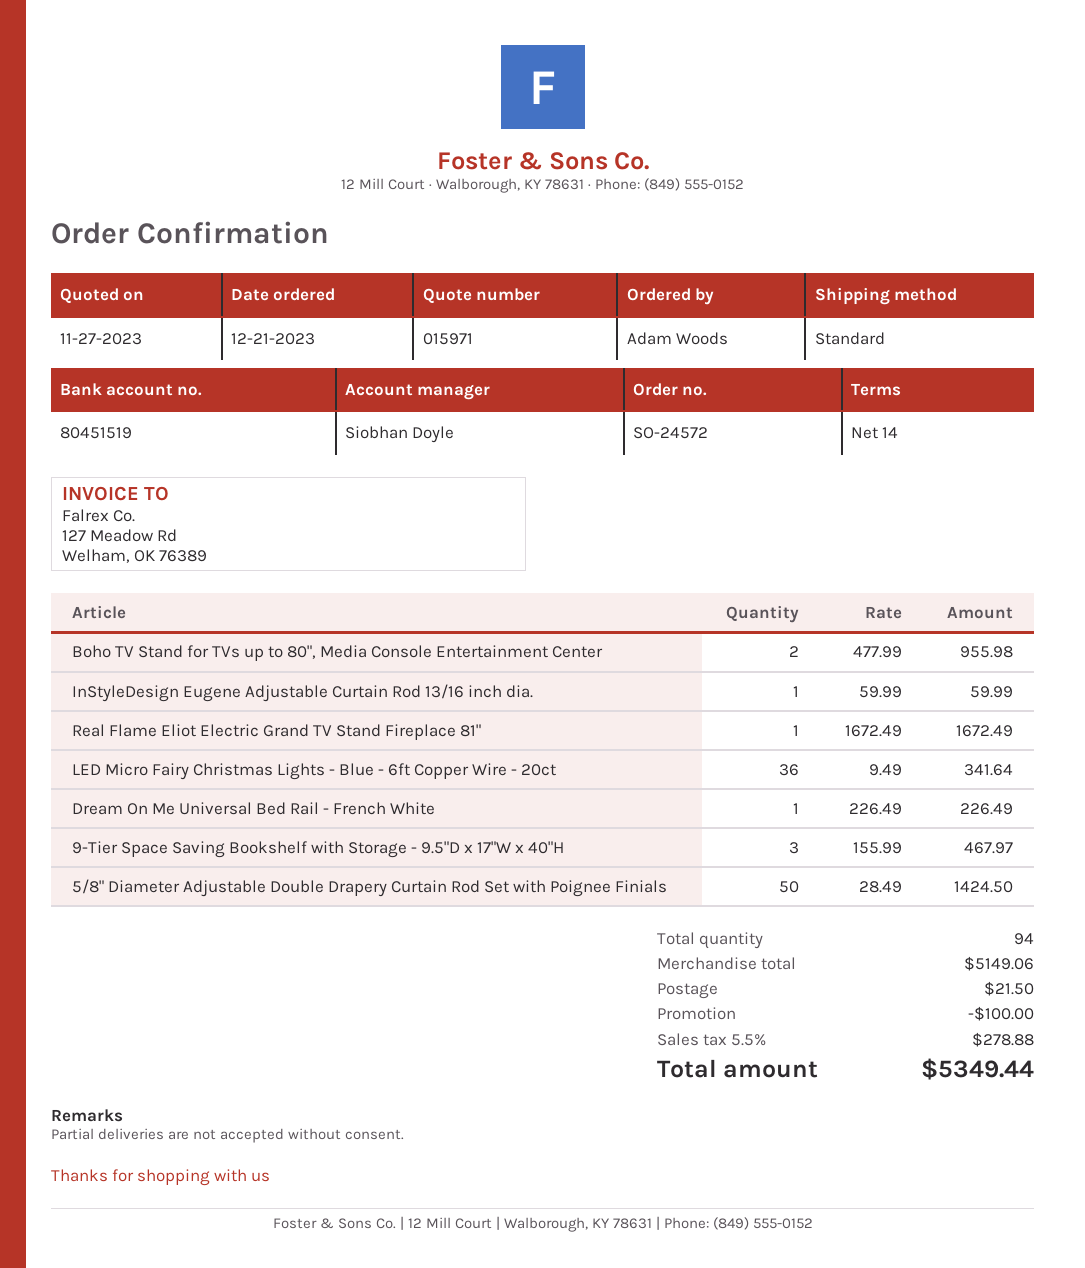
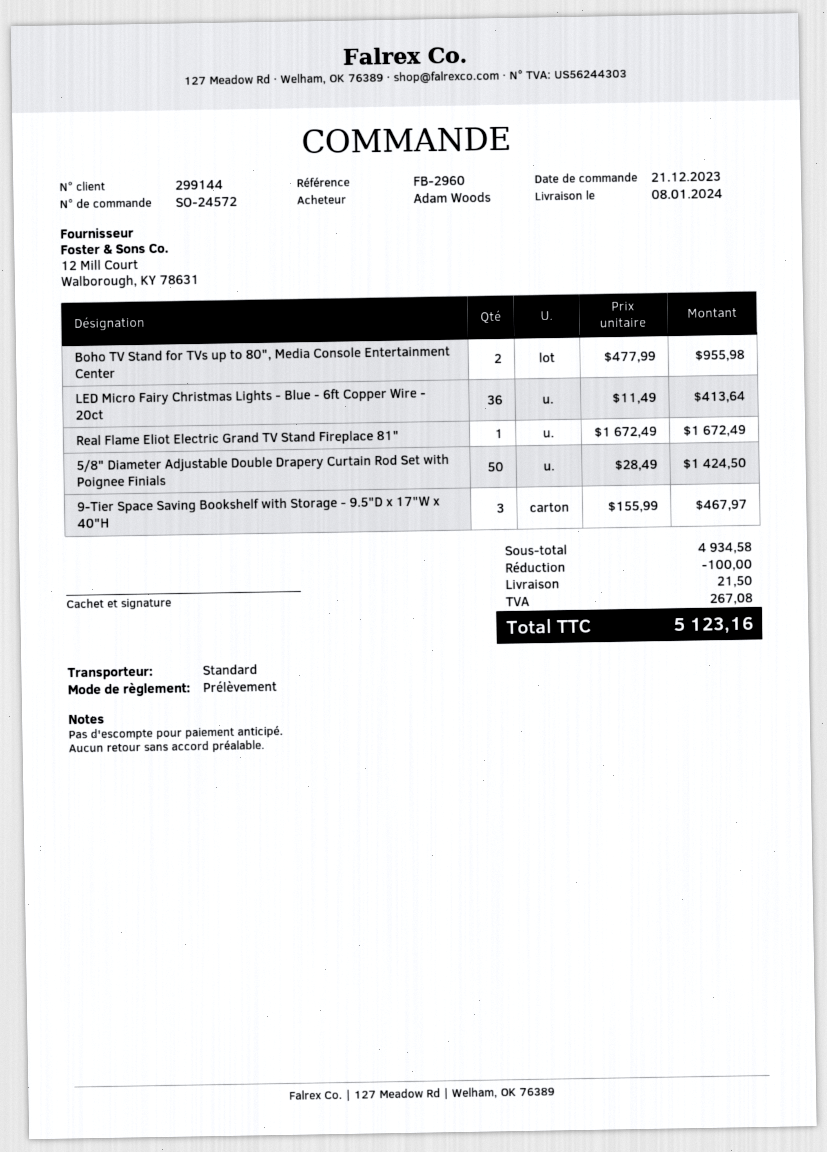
InStyleDesign Eugene Adjustable Curtain Rod 13/16 inch dia.: 1 x 59.99 = 59.99 -> none
LED Micro Fairy Christmas Lights - Blue - 6ft Copper Wire - 20ct: 36 x 9.49 = 341.64 -> 36 x 11.49 = 413.64
Dream On Me Universal Bed Rail - French White: 1 x 226.49 = 226.49 -> none
subtotal: 5149.06 -> 4934.58
tax: 278.88 -> 267.08
total: 5349.44 -> 5123.16

